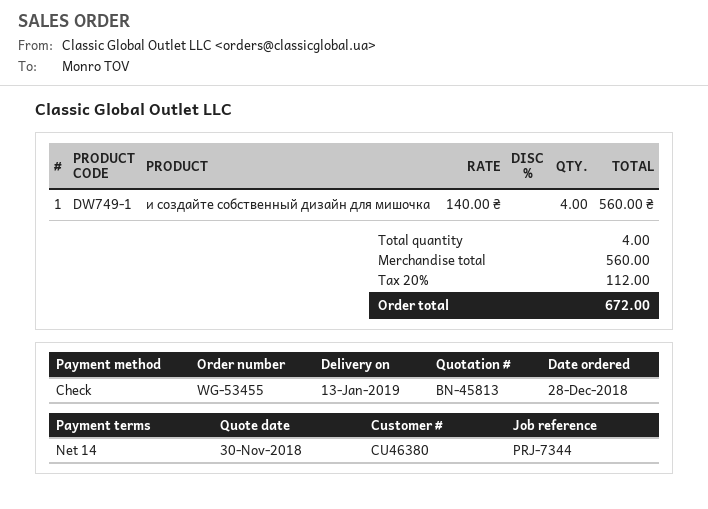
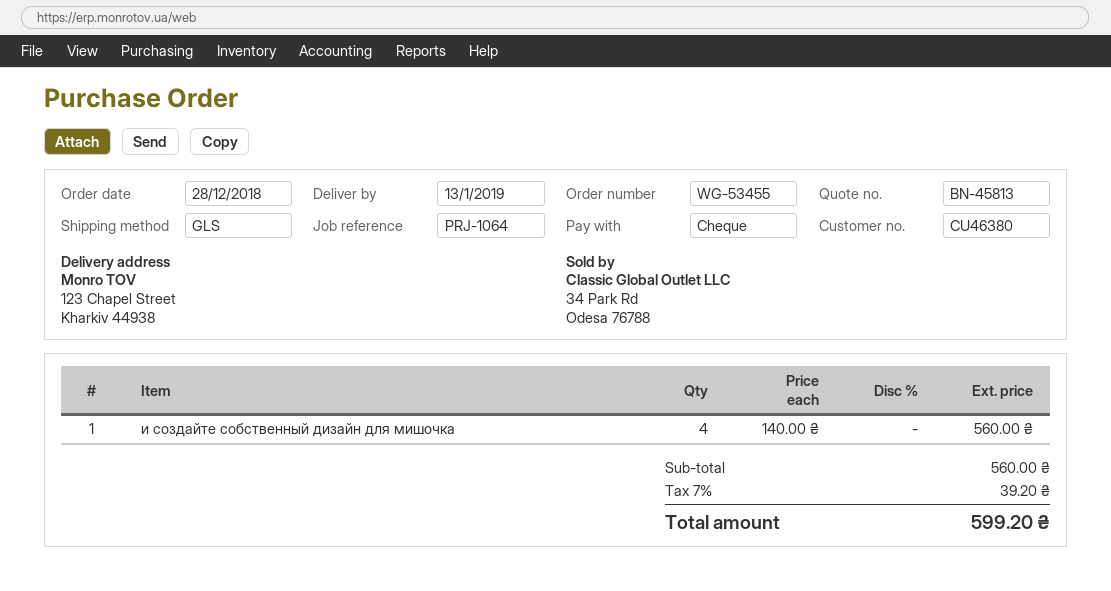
reference: PRJ-7344 -> PRJ-1064
tax: 20% = 112.00 -> 7% = 39.20
total: 672.00 -> 599.20

